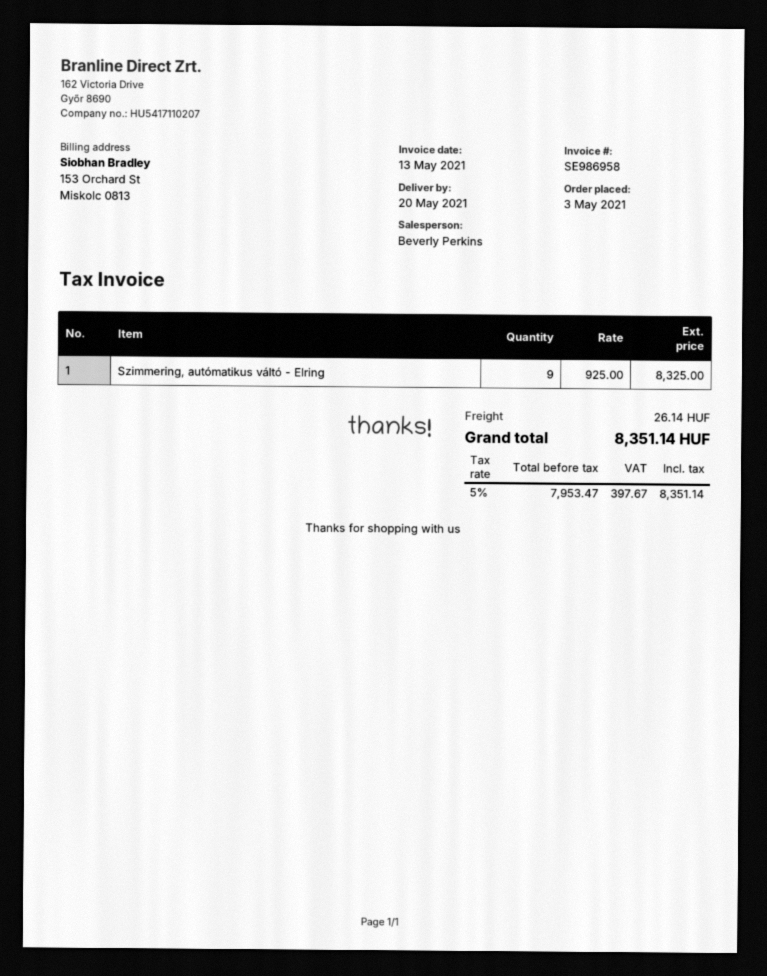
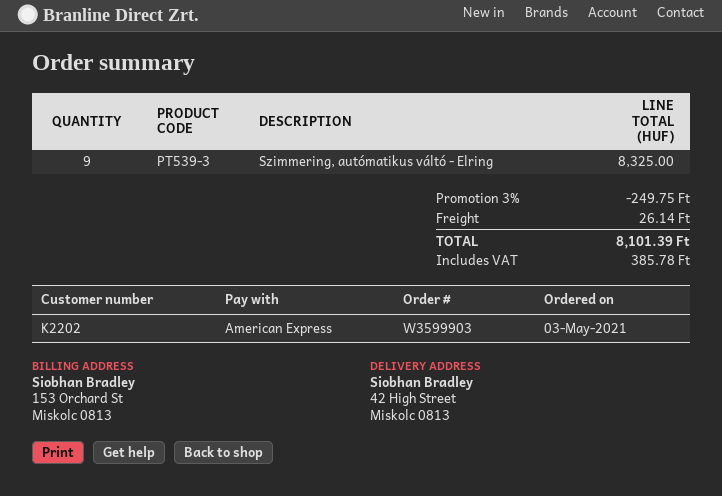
discount: none -> 3% = 249.75
tax: 397.67 -> 385.78
total: 8351.14 -> 8101.39

